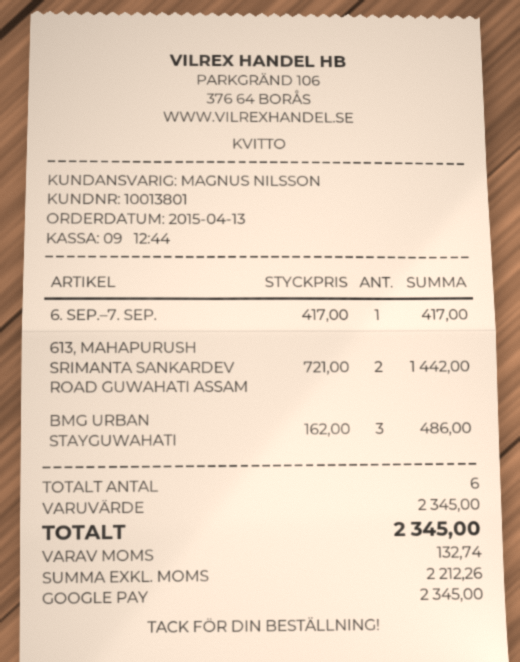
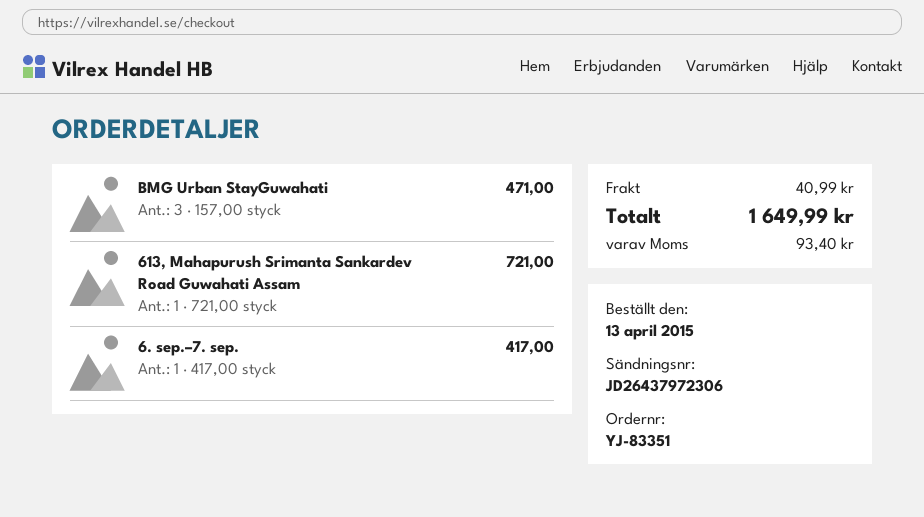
613, MAHAPURUSH SRIMANTA SANKARDEV ROAD GUWAHATI ASSAM: 2 x 721.00 = 1442.00 -> 1 x 721.00 = 721.00
BMG URBAN STAYGUWAHATI: 3 x 162.00 = 486.00 -> 3 x 157.00 = 471.00
shipping: none -> 40.99
tax: 132.74 -> 93.40
total: 2345.00 -> 1649.99

